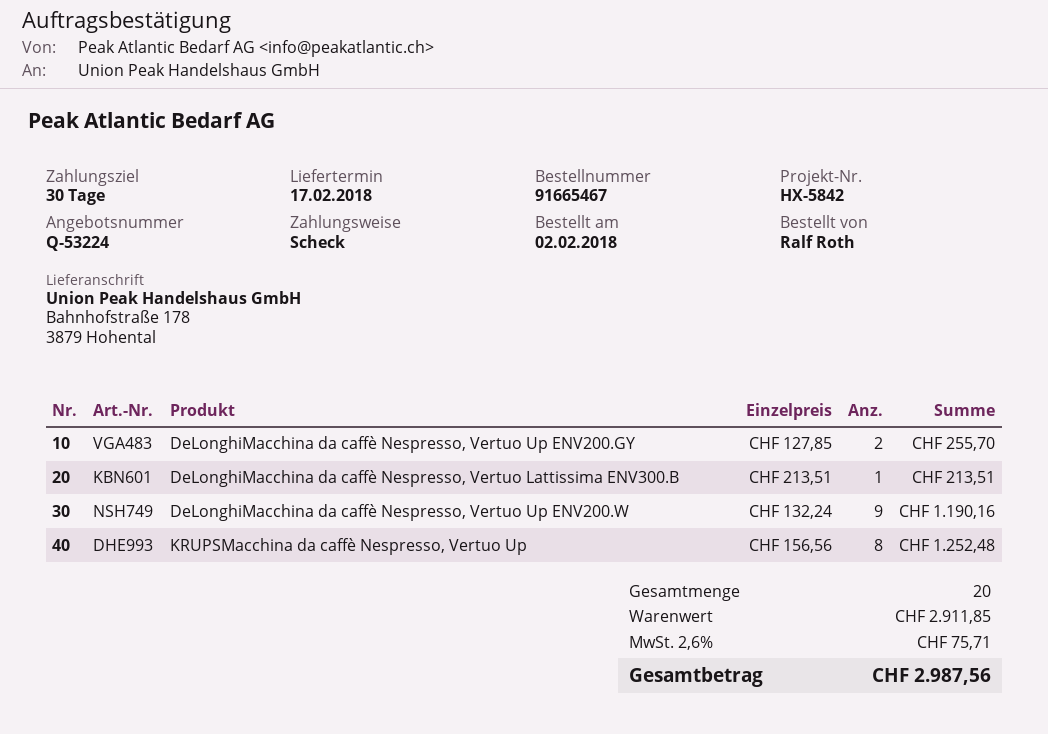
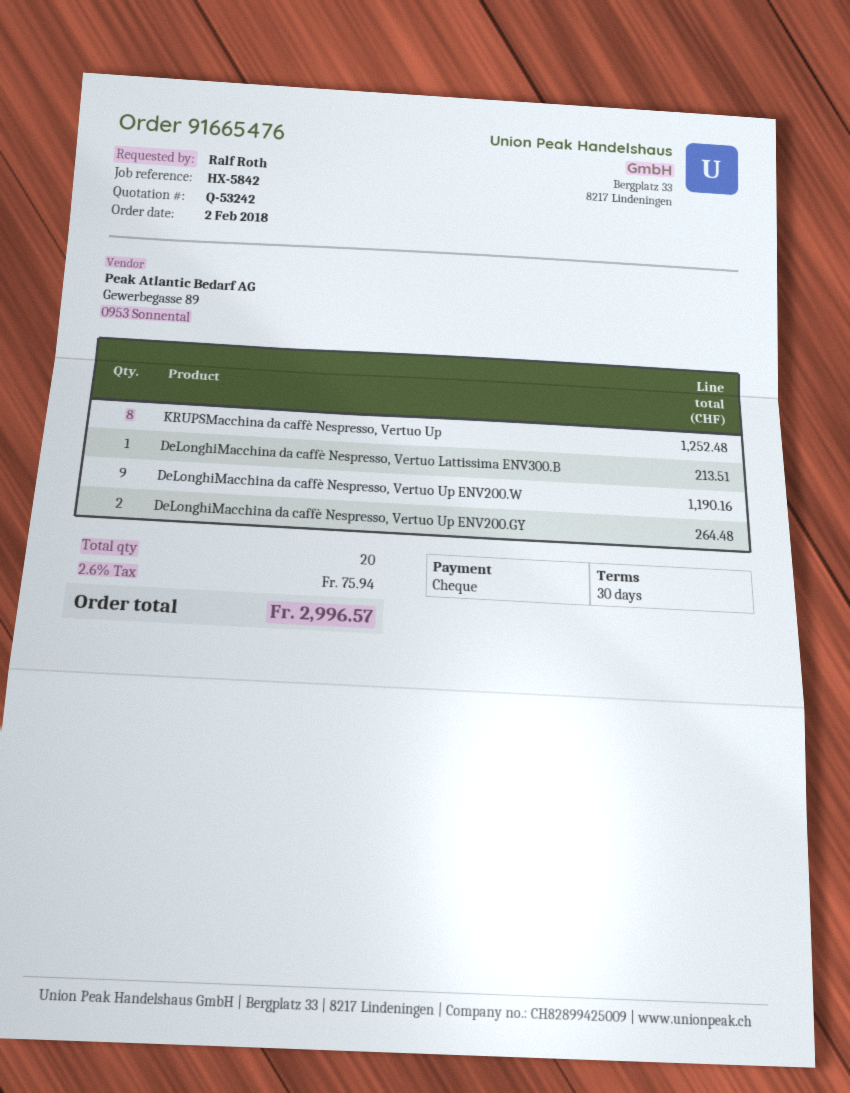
quote number: Q-53224 -> Q-53242
order number: 91665467 -> 91665476
DeLonghiMacchina da caffè Nespresso, Vertuo Up ENV200.GY: 2 for 255.70 -> 2 for 264.48
tax: 2.6% = 75.71 -> 2.6% = 75.94
total: 2987.56 -> 2996.57

